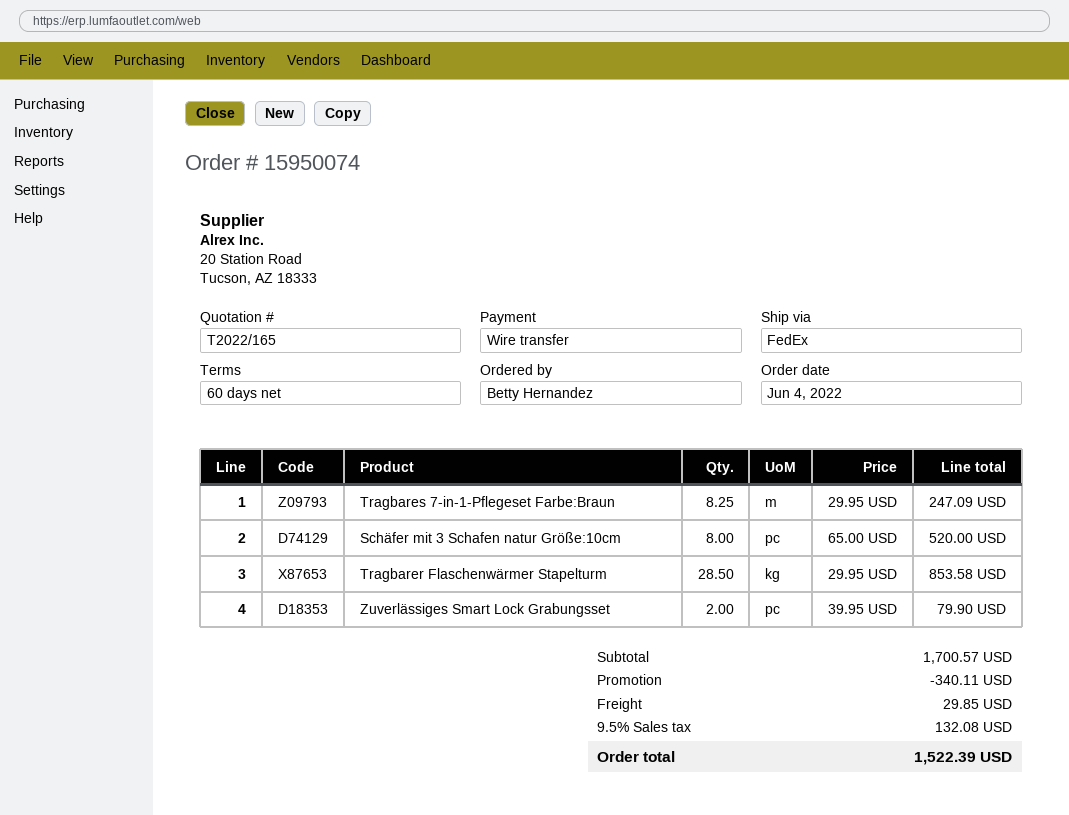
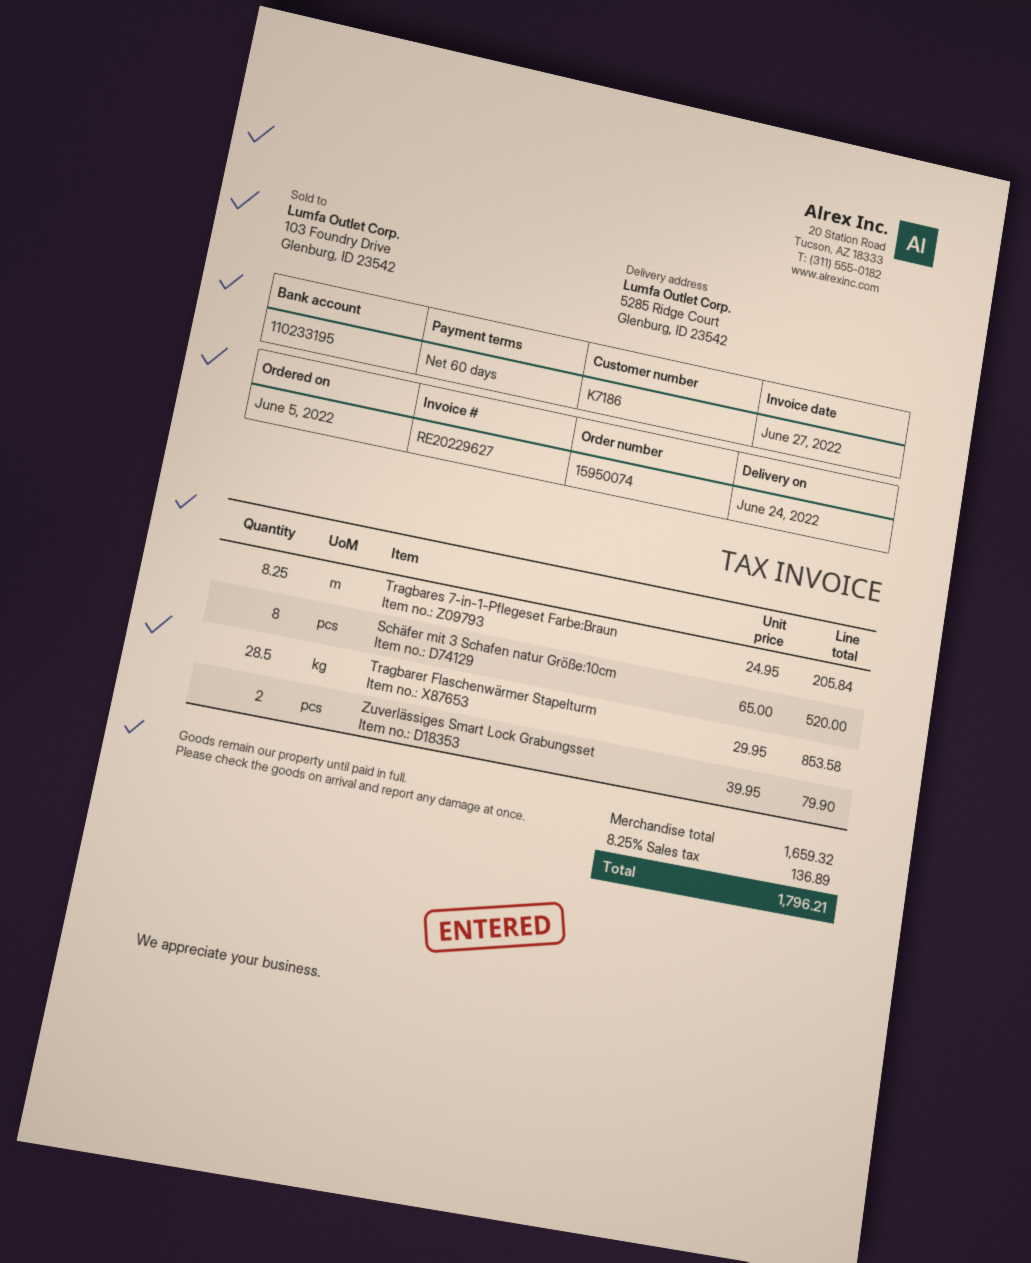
order date: 2022-06-04 -> 2022-06-05
Tragbares 7-in-1-Pflegeset Farbe:Braun: 8.25 x 29.95 = 247.09 -> 8.25 x 24.95 = 205.84
subtotal: 1700.57 -> 1659.32
discount: 340.11 -> none
shipping: 29.85 -> none
tax: 9.5% = 132.08 -> 8.25% = 136.89
total: 1522.39 -> 1796.21

